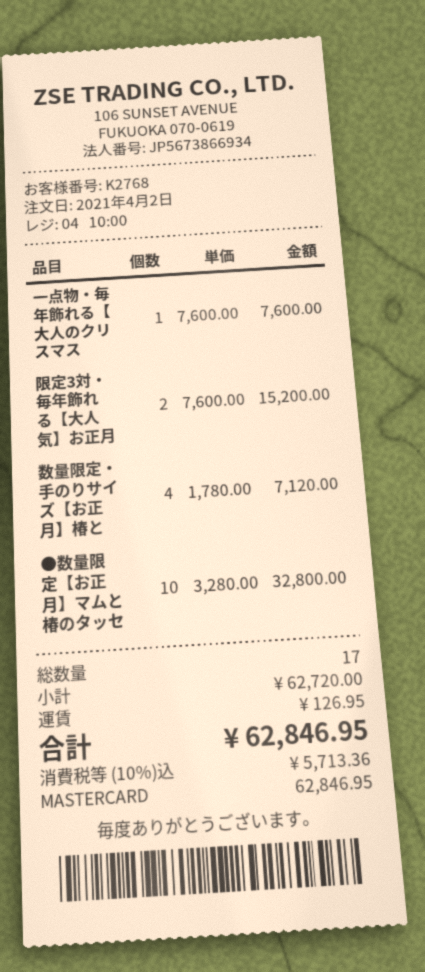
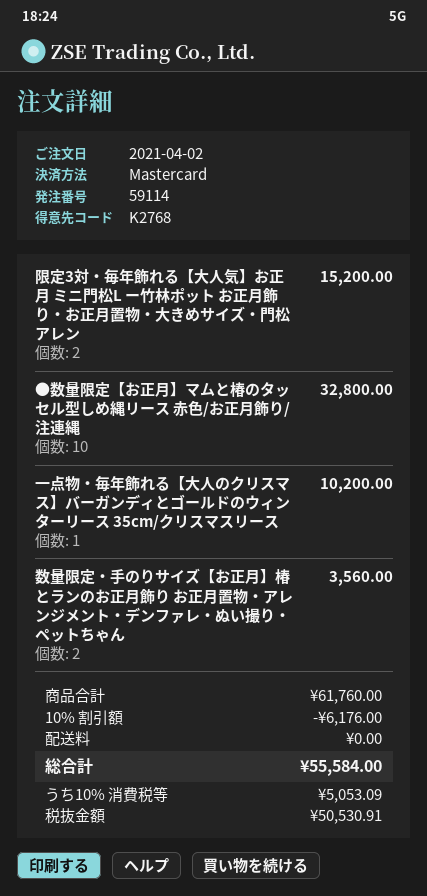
一点物・毎年飾れる【大人のクリスマス: 1 for 7600.00 -> 1 for 10200.00
数量限定・手のりサイズ【お正月】椿と: 4 for 7120.00 -> 2 for 3560.00
subtotal: 62720.00 -> 61760.00
discount: none -> 10% = 6176.00
shipping: 126.95 -> 0.00
tax: 10% = 5713.36 -> 10% = 5053.09
total: 62846.95 -> 55584.00

